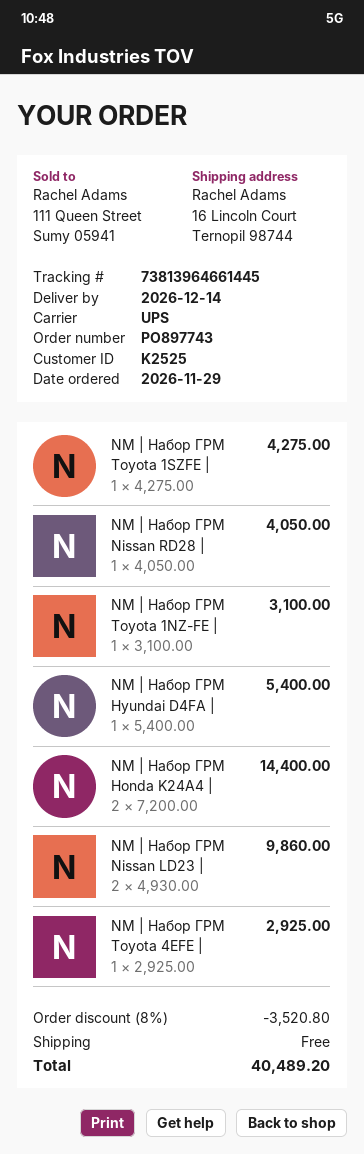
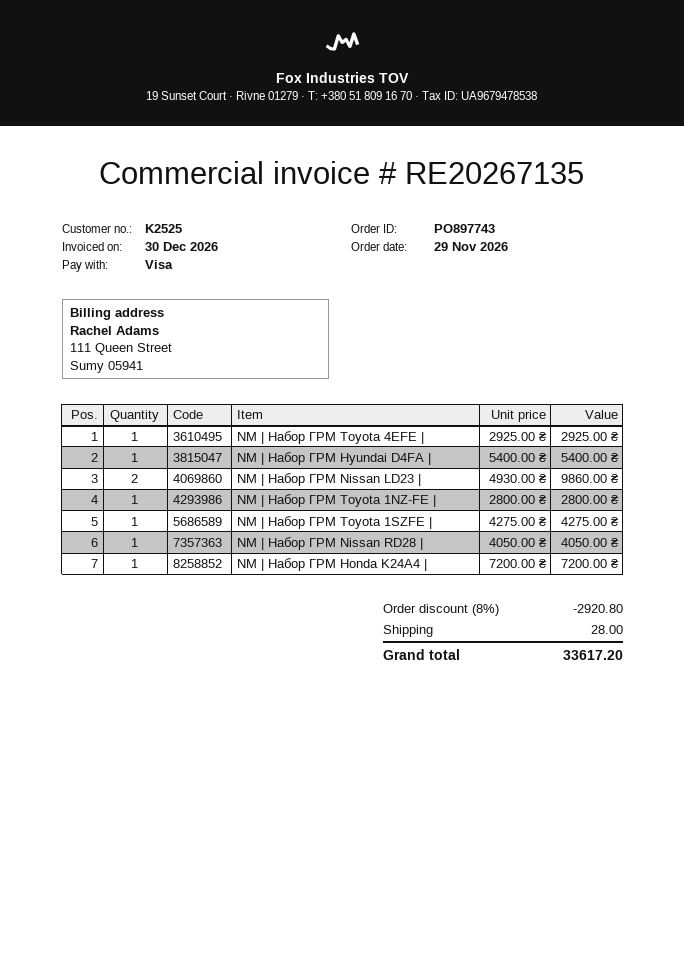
NM | Набор ГРМ Toyota 1NZ-FE |: 1 x 3100.00 = 3100.00 -> 1 x 2800.00 = 2800.00
NM | Набор ГРМ Honda K24A4 |: 2 x 7200.00 = 14400.00 -> 1 x 7200.00 = 7200.00
discount: 8% = 3520.80 -> 8% = 2920.80
shipping: 0.00 -> 28.00
total: 40489.20 -> 33617.20

